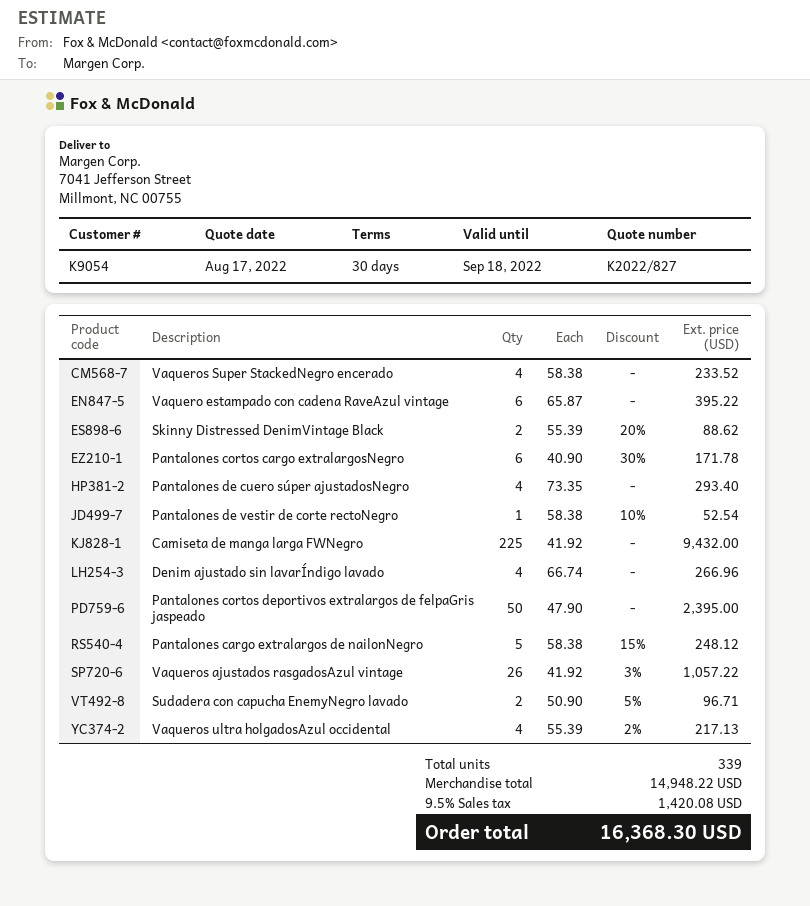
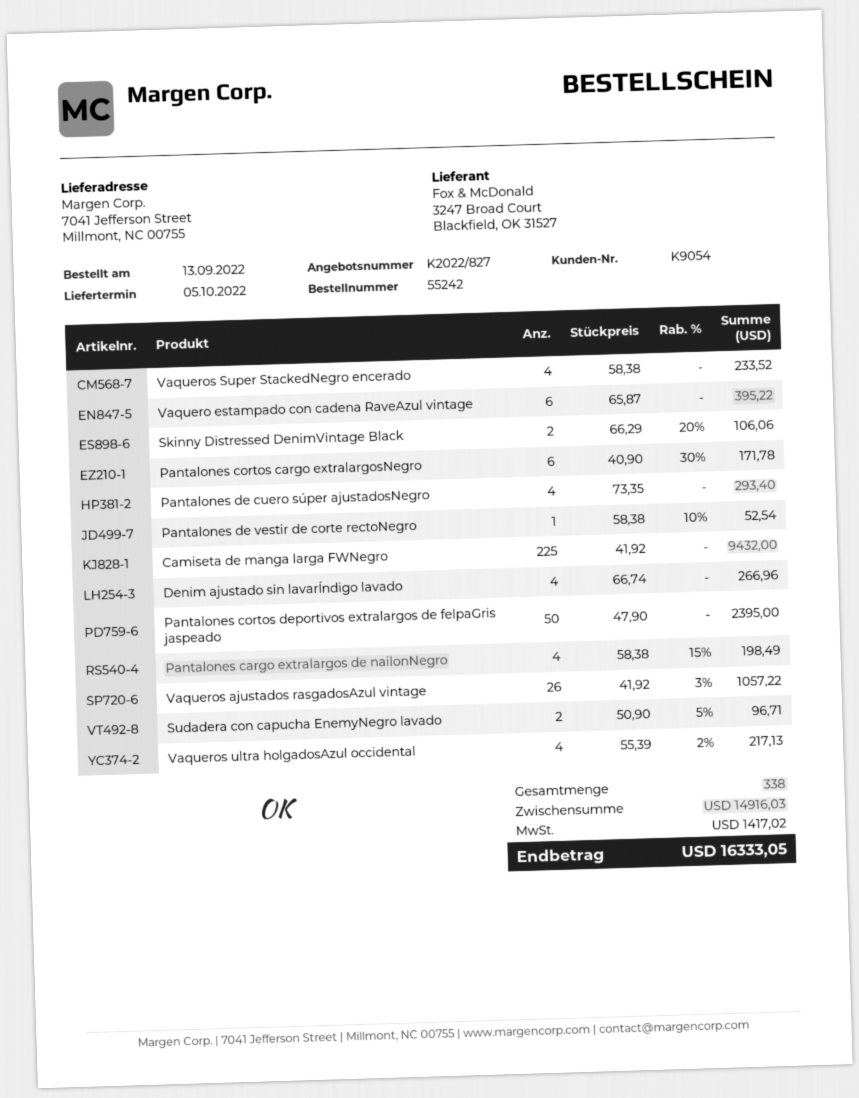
Skinny Distressed DenimVintage Black: 2 x 55.39 - 20% = 88.62 -> 2 x 66.29 - 20% = 106.06
Pantalones cargo extralargos de nailonNegro: 5 x 58.38 - 15% = 248.12 -> 4 x 58.38 - 15% = 198.49
total quantity: 339 -> 338
subtotal: 14948.22 -> 14916.03
tax: 1420.08 -> 1417.02
total: 16368.30 -> 16333.05

